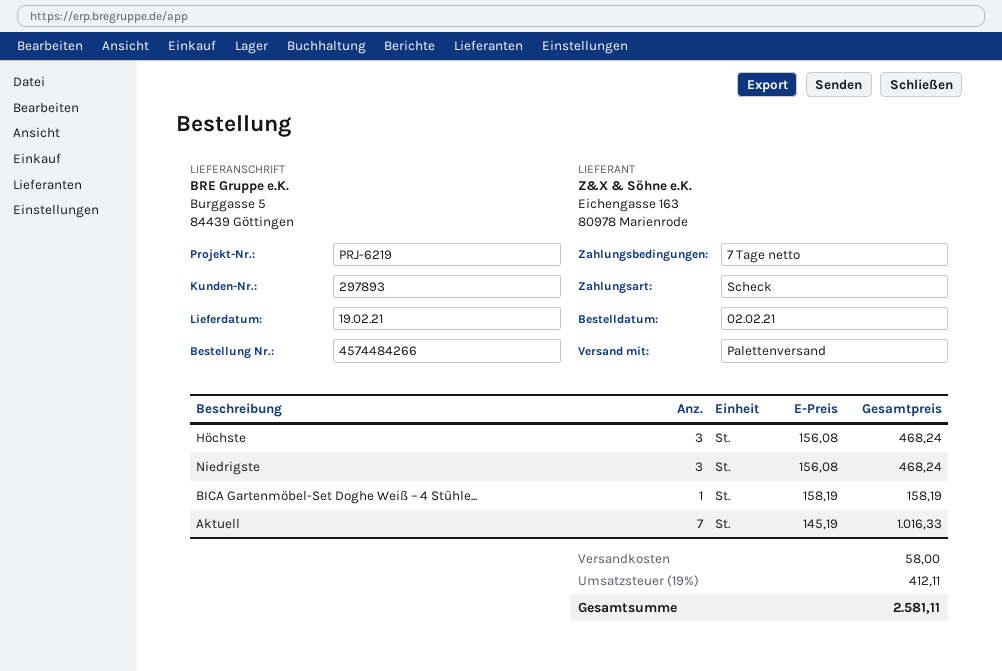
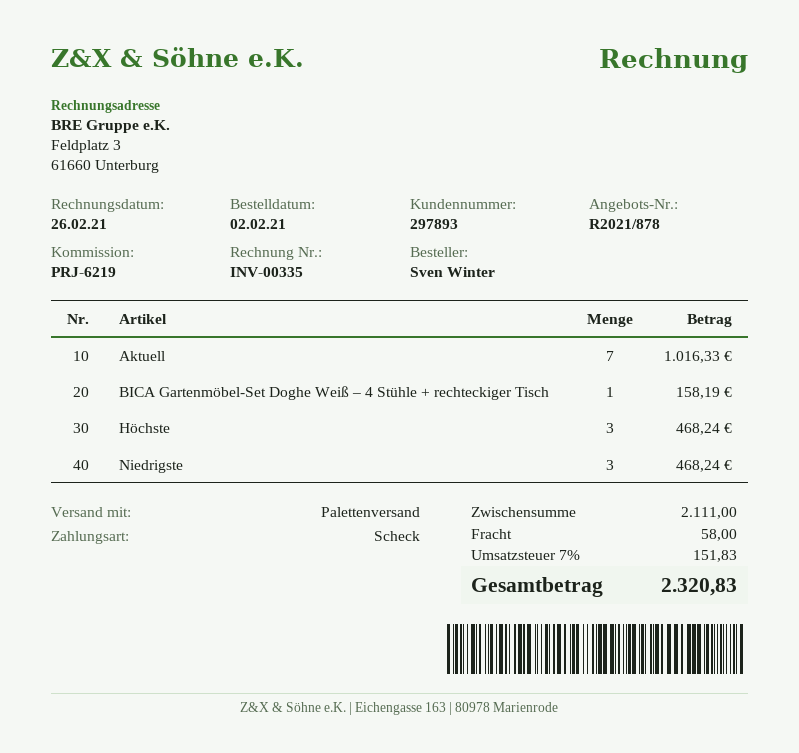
tax: 19% = 412.11 -> 7% = 151.83
total: 2581.11 -> 2320.83

